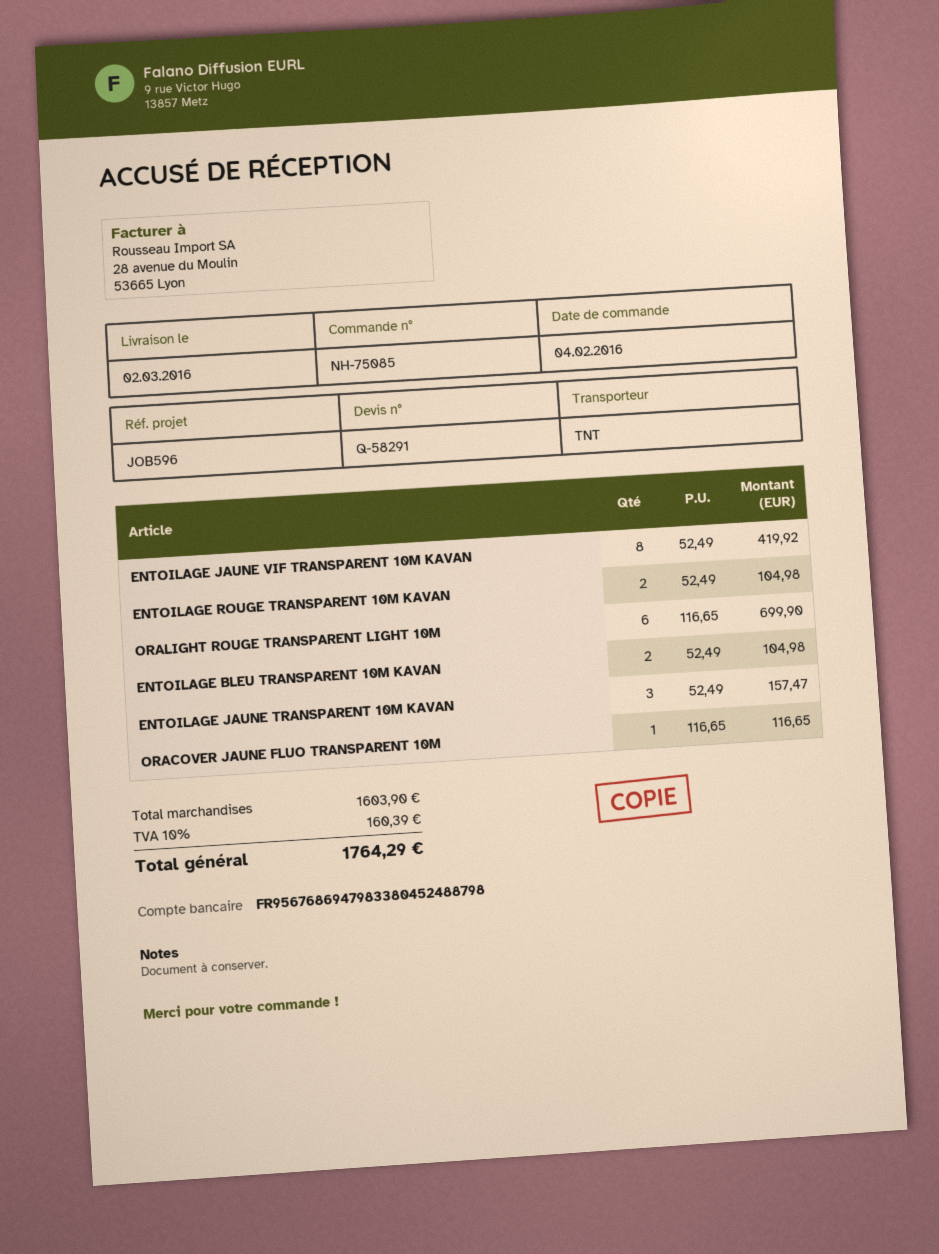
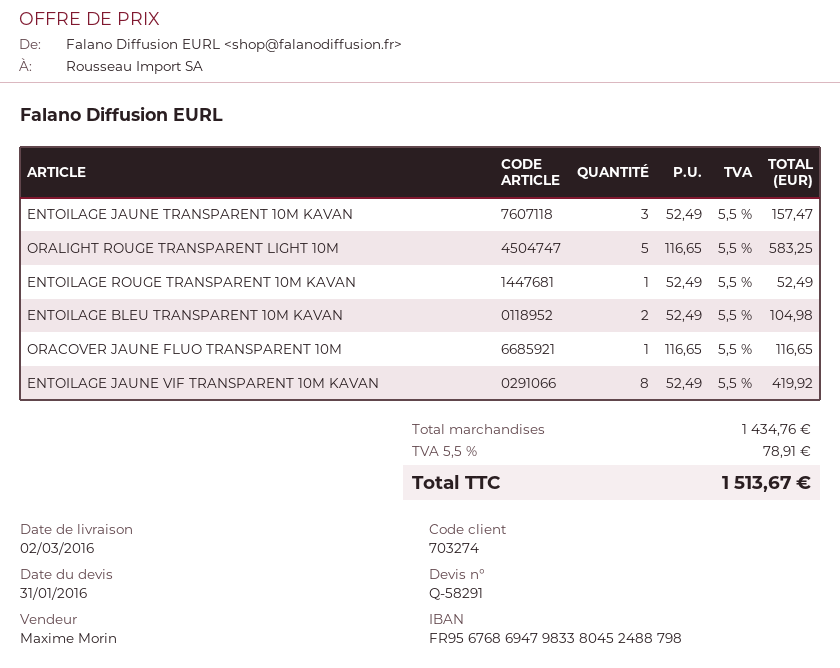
ENTOILAGE ROUGE TRANSPARENT 10M KAVAN: 2 x 52.49 = 104.98 -> 1 x 52.49 = 52.49
ORALIGHT ROUGE TRANSPARENT LIGHT 10M: 6 x 116.65 = 699.90 -> 5 x 116.65 = 583.25
subtotal: 1603.90 -> 1434.76
tax: 10% = 160.39 -> 5.5% = 78.91
total: 1764.29 -> 1513.67

